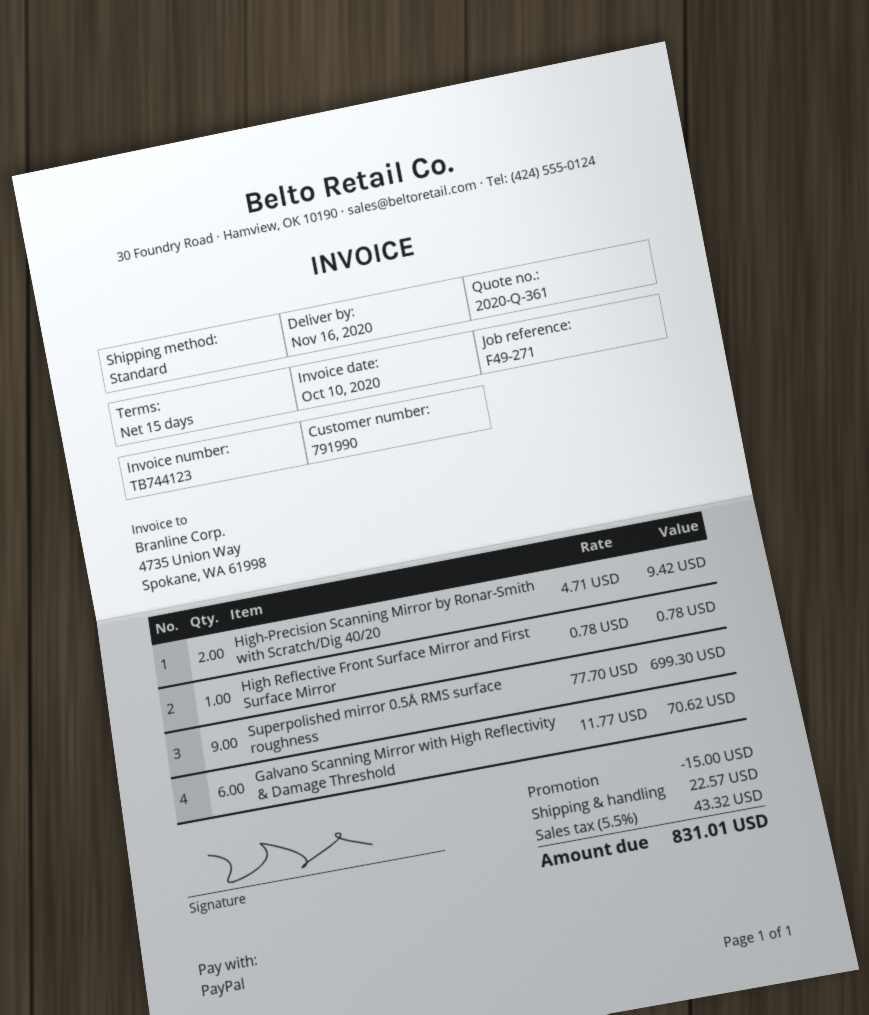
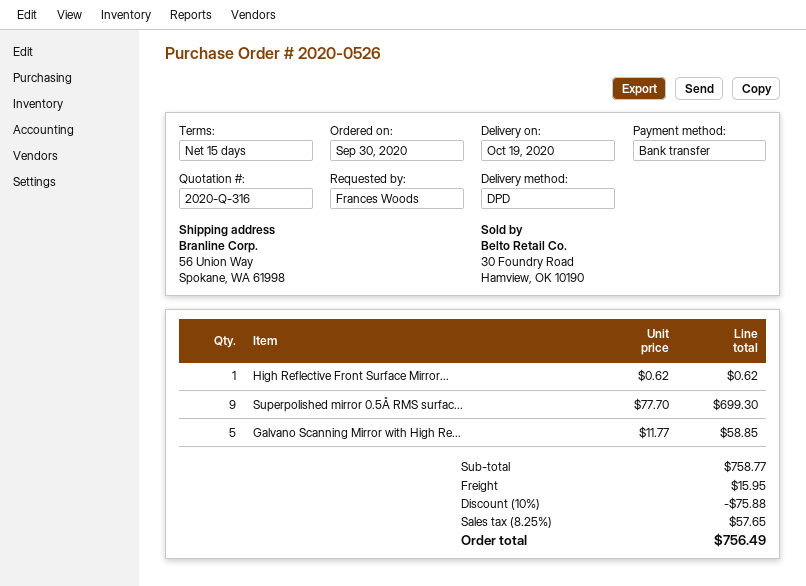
quote number: 2020-Q-361 -> 2020-Q-316
delivery date: 2020-11-16 -> 2020-10-19
payment method: PayPal -> bank transfer
shipping method: standard -> DPD
High-Precision Scanning Mirror by Ronar-Smith with Scratch/Dig 40/20: 2 x 4.71 = 9.42 -> none
High Reflective Front Surface Mirror and First Surface Mirror: 1 x 0.78 = 0.78 -> 1 x 0.62 = 0.62
Galvano Scanning Mirror with High Reflectivity & Damage Threshold: 6 x 11.77 = 70.62 -> 5 x 11.77 = 58.85
discount: 15.00 -> 75.88
shipping: 22.57 -> 15.95
tax: 5.5% = 43.32 -> 8.25% = 57.65
total: 831.01 -> 756.49

